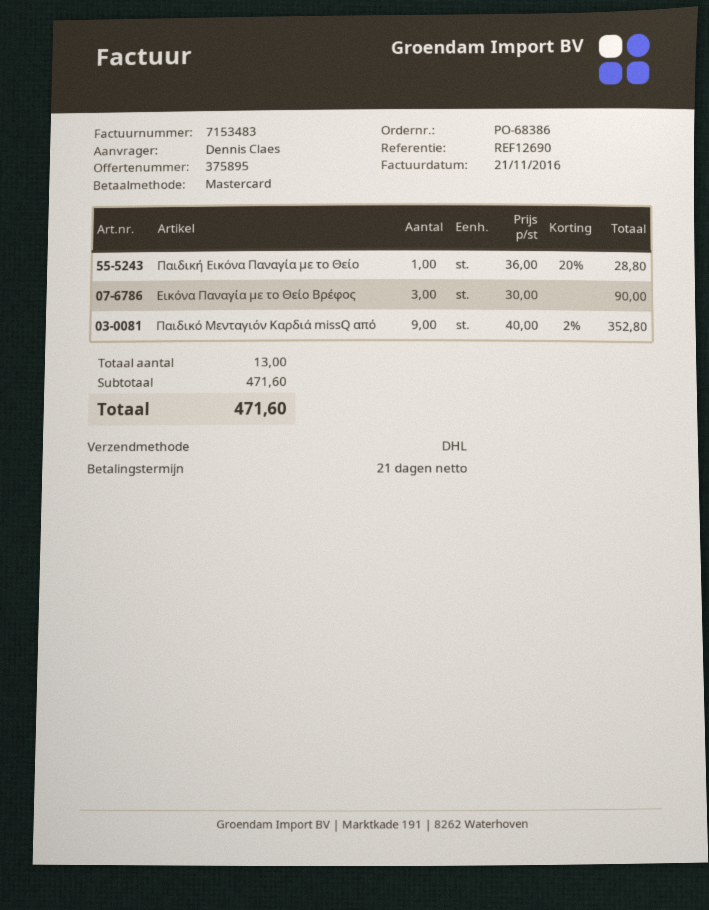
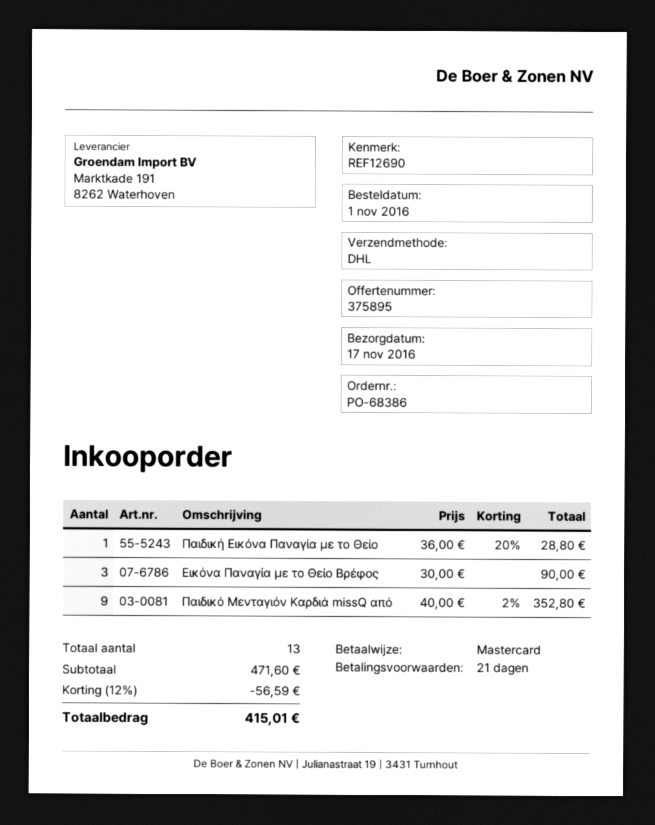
discount: none -> 12% = 56.59
total: 471.60 -> 415.01

